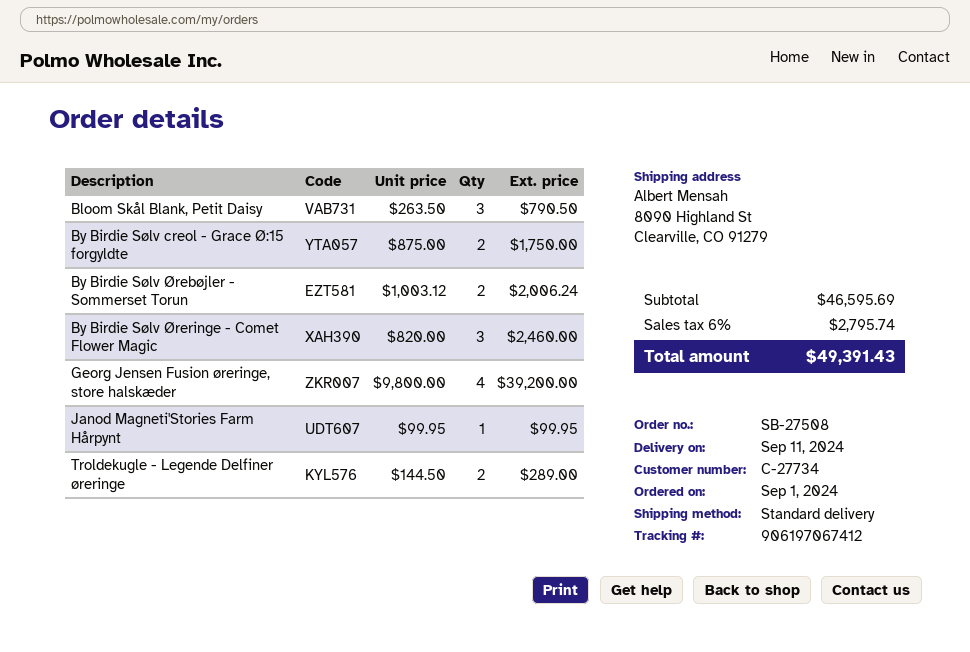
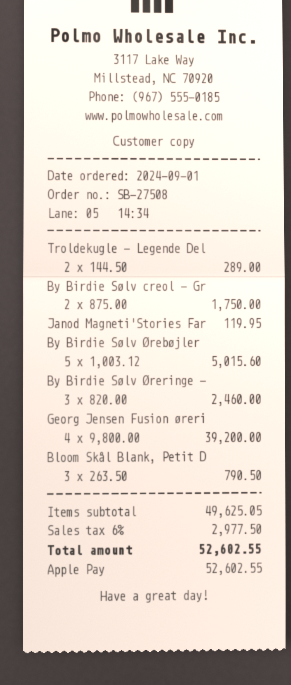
By Birdie Sølv Ørebøjler - Sommerset Torun: 2 x 1003.12 = 2006.24 -> 5 x 1003.12 = 5015.60
Janod Magneti'Stories Farm Hårpynt: 1 x 99.95 = 99.95 -> 1 x 119.95 = 119.95
subtotal: 46595.69 -> 49625.05
tax: 6% = 2795.74 -> 6% = 2977.50
total: 49391.43 -> 52602.55

